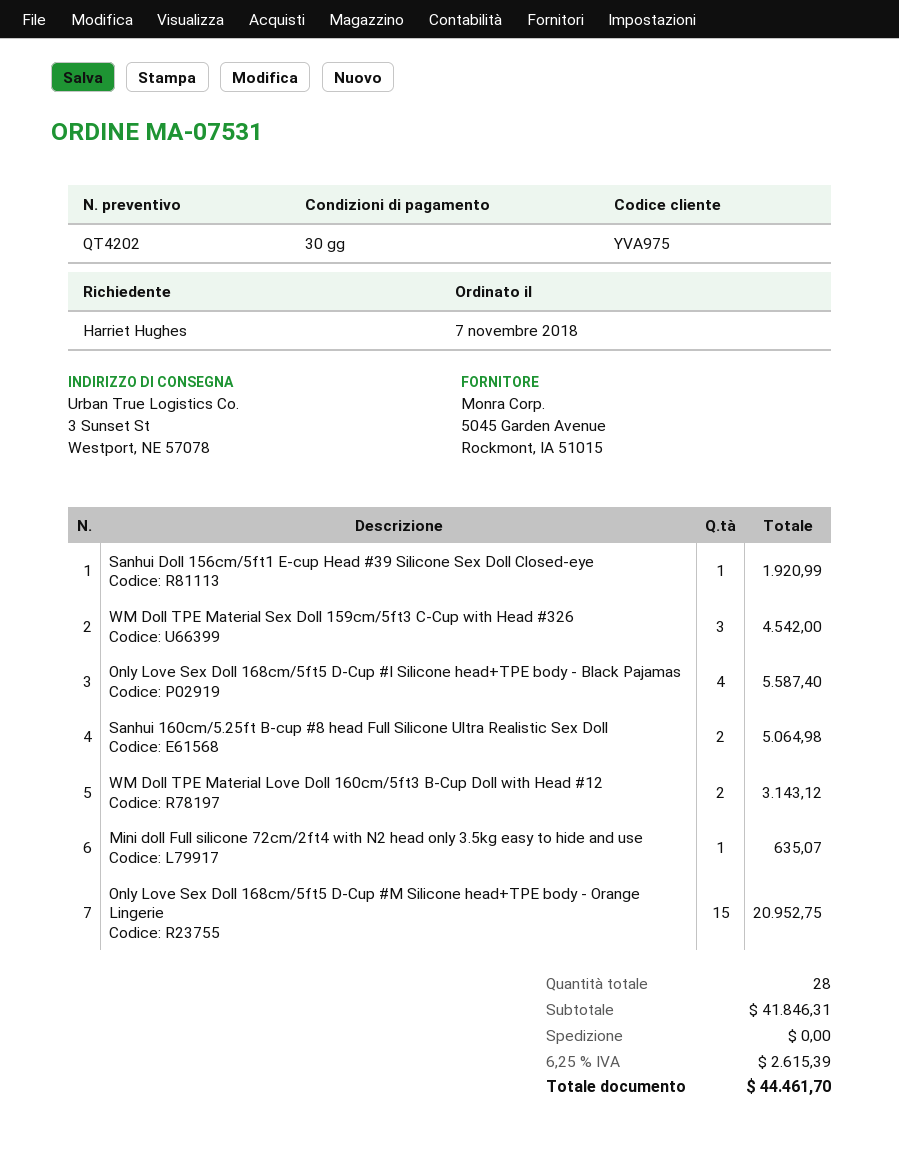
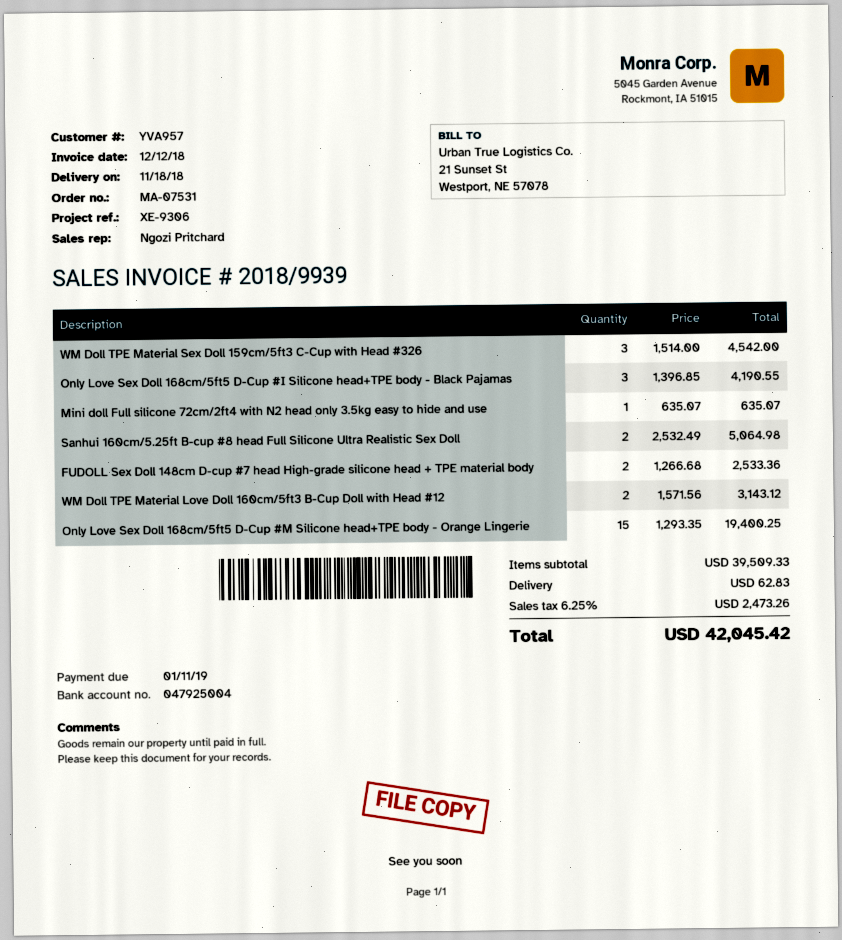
customer number: YVA975 -> YVA957
Sanhui Doll 156cm/5ft1 E-cup Head #39 Silicone Sex Doll Closed-eye: 1 for 1920.99 -> none
Only Love Sex Doll 168cm/5ft5 D-Cup #I Silicone head+TPE body - Black Pajamas: 4 for 5587.40 -> 3 for 4190.55
Only Love Sex Doll 168cm/5ft5 D-Cup #M Silicone head+TPE body - Orange Lingerie: 15 for 20952.75 -> 15 for 19400.25
FUDOLL Sex Doll 148cm D-cup #7 head High-grade silicone head + TPE material body: none -> 2 for 2533.36
subtotal: 41846.31 -> 39509.33
shipping: 0.00 -> 62.83
tax: 6.25% = 2615.39 -> 6.25% = 2473.26
total: 44461.70 -> 42045.42

